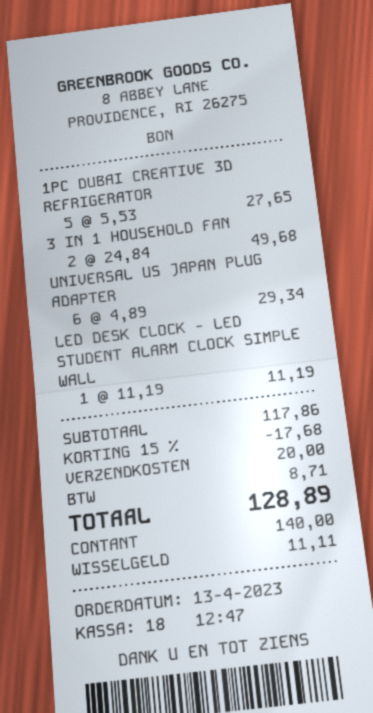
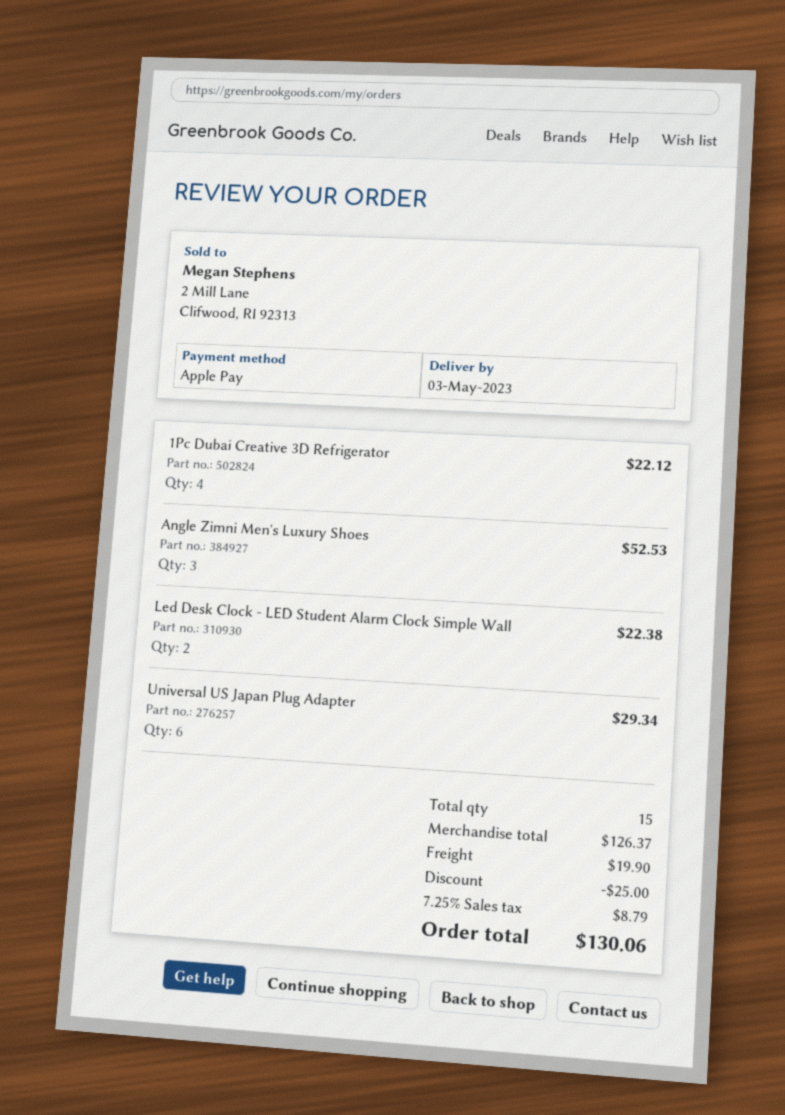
payment method: cash -> Apple Pay
1PC DUBAI CREATIVE 3D REFRIGERATOR: 5 for 27.65 -> 4 for 22.12
3 IN 1 HOUSEHOLD FAN: 2 for 49.68 -> none
LED DESK CLOCK - LED STUDENT ALARM CLOCK SIMPLE WALL: 1 for 11.19 -> 2 for 22.38
Angle Zimni Men's Luxury Shoes: none -> 3 for 52.53
subtotal: 117.86 -> 126.37
discount: 17.68 -> 25.00
shipping: 20.00 -> 19.90
tax: 8.71 -> 8.79
total: 128.89 -> 130.06

